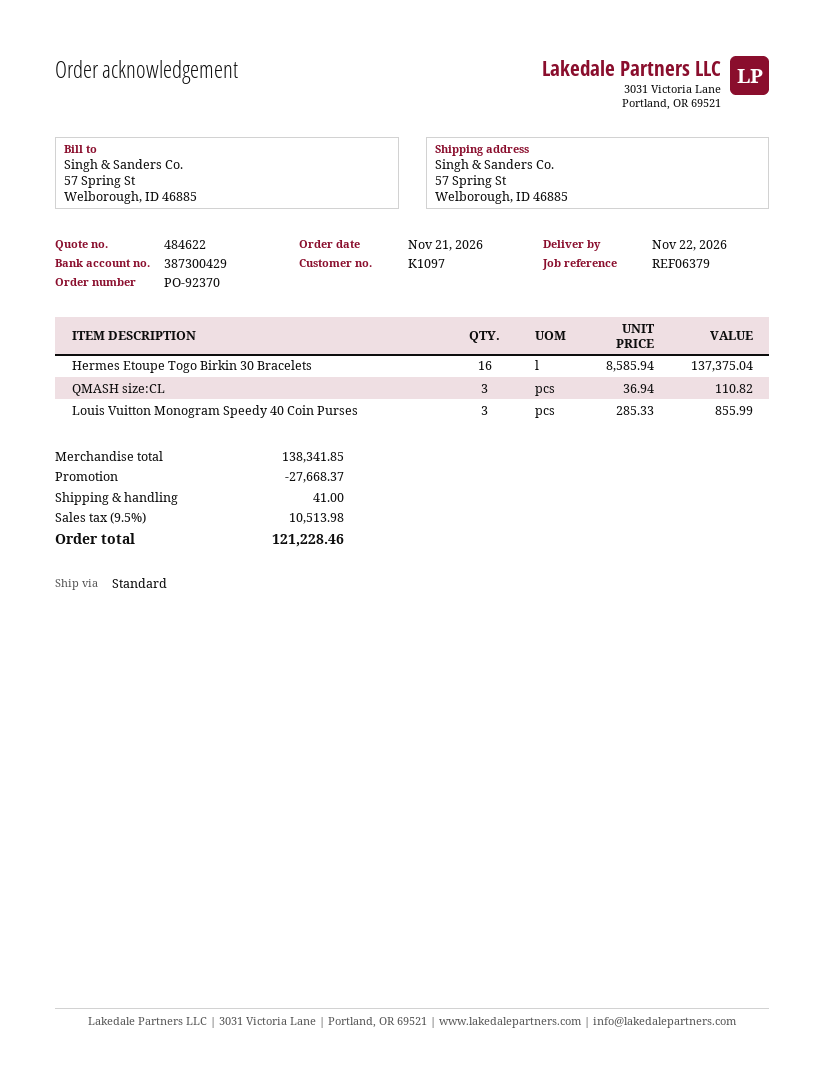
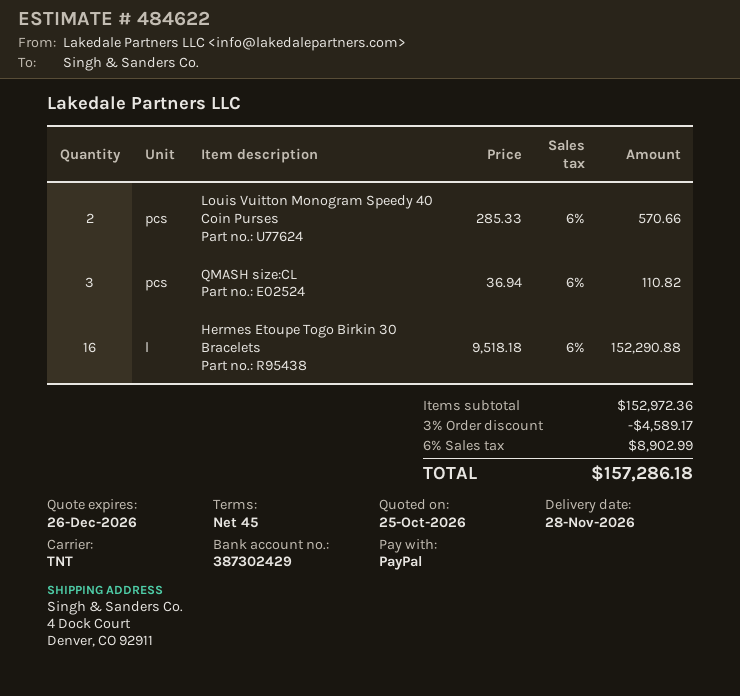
delivery date: 2026-11-22 -> 2026-11-28
bank account: 387300429 -> 387302429
shipping method: standard -> TNT
ship to: 57 Spring St, Welborough, ID 46885 -> 4 Dock Court, Denver, CO 92911
Hermes Etoupe Togo Birkin 30 Bracelets: 16 x 8585.94 = 137375.04 -> 16 x 9518.18 = 152290.88
Louis Vuitton Monogram Speedy 40 Coin Purses: 3 x 285.33 = 855.99 -> 2 x 285.33 = 570.66
subtotal: 138341.85 -> 152972.36
discount: 27668.37 -> 4589.17
shipping: 41.00 -> none
tax: 9.5% = 10513.98 -> 6% = 8902.99
total: 121228.46 -> 157286.18

